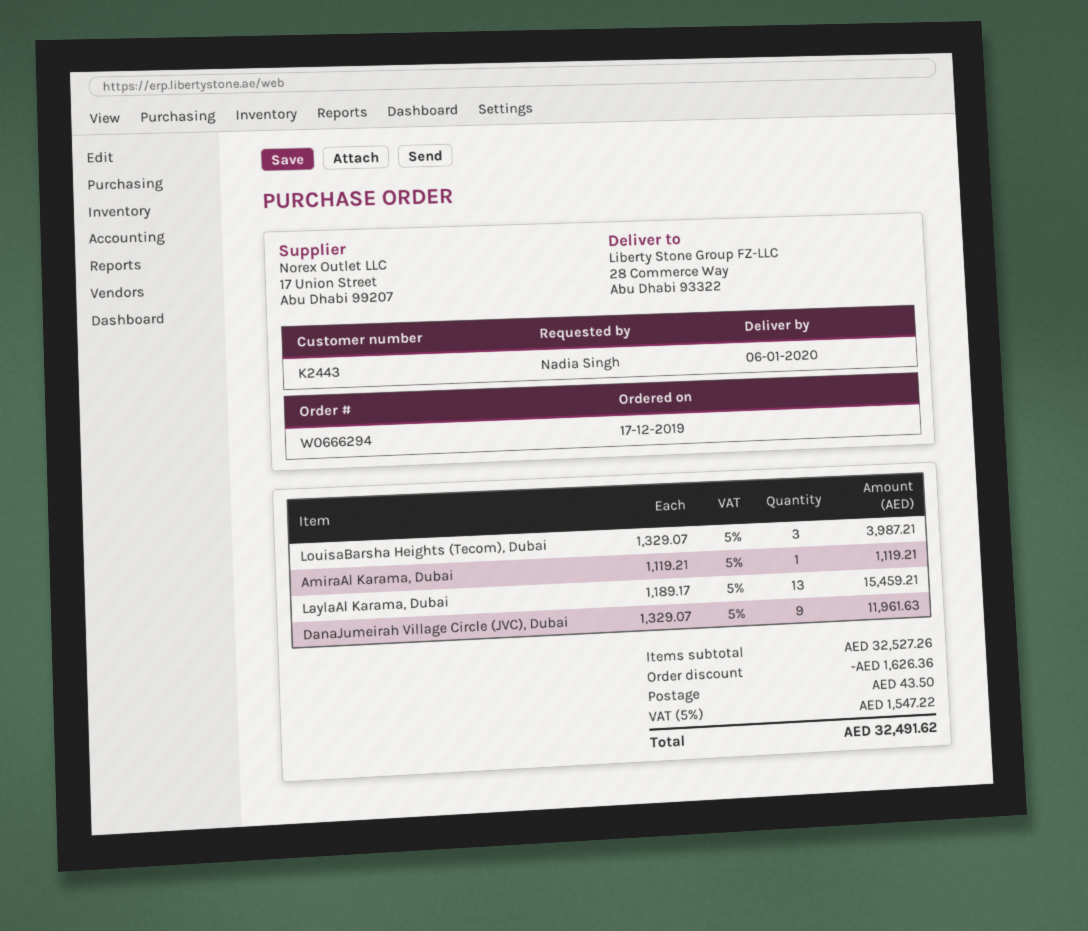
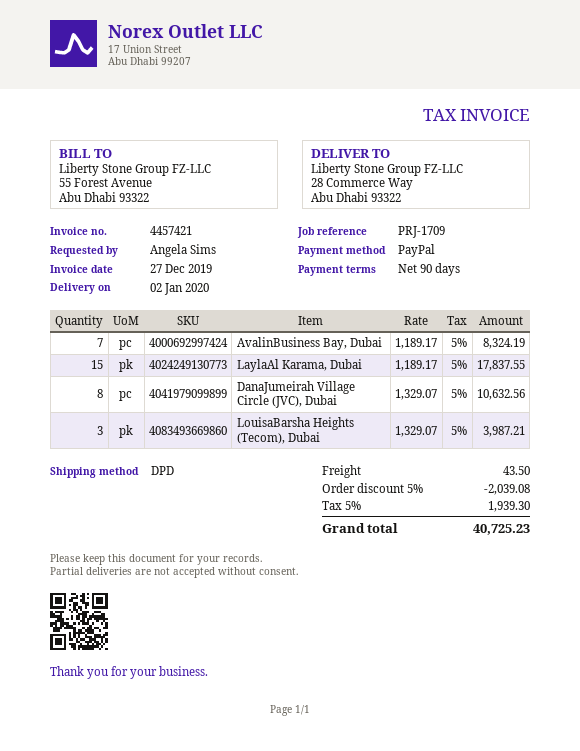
delivery date: 2020-01-06 -> 2020-01-02
ordered by: Nadia Singh -> Angela Sims
AmiraAl Karama, Dubai: 1 x 1119.21 = 1119.21 -> none
LaylaAl Karama, Dubai: 13 x 1189.17 = 15459.21 -> 15 x 1189.17 = 17837.55
DanaJumeirah Village Circle (JVC), Dubai: 9 x 1329.07 = 11961.63 -> 8 x 1329.07 = 10632.56
AvalinBusiness Bay, Dubai: none -> 7 x 1189.17 = 8324.19
discount: 1626.36 -> 2039.08
tax: 5% = 1547.22 -> 5% = 1939.30
total: 32491.62 -> 40725.23

